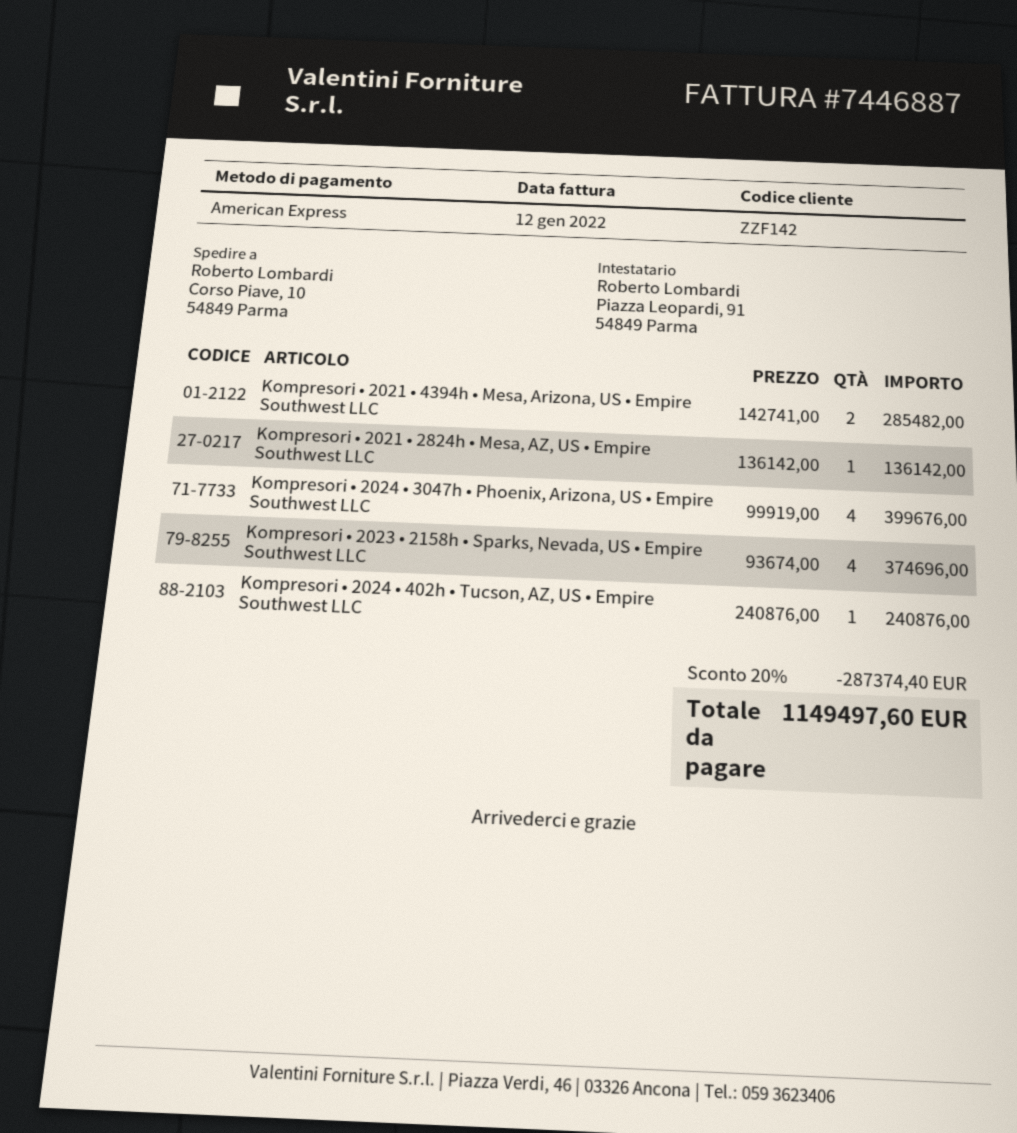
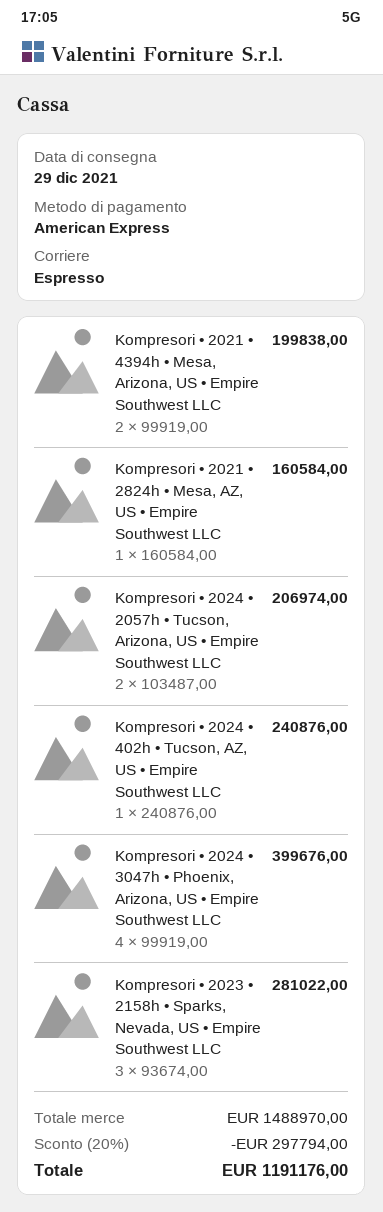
Kompresori • 2021 • 4394h • Mesa, Arizona, US • Empire Southwest LLC: 2 x 142741.00 = 285482.00 -> 2 x 99919.00 = 199838.00
Kompresori • 2021 • 2824h • Mesa, AZ, US • Empire Southwest LLC: 1 x 136142.00 = 136142.00 -> 1 x 160584.00 = 160584.00
Kompresori • 2023 • 2158h • Sparks, Nevada, US • Empire Southwest LLC: 4 x 93674.00 = 374696.00 -> 3 x 93674.00 = 281022.00
Kompresori • 2024 • 2057h • Tucson, Arizona, US • Empire Southwest LLC: none -> 2 x 103487.00 = 206974.00
discount: 20% = 287374.40 -> 20% = 297794.00
total: 1149497.60 -> 1191176.00

